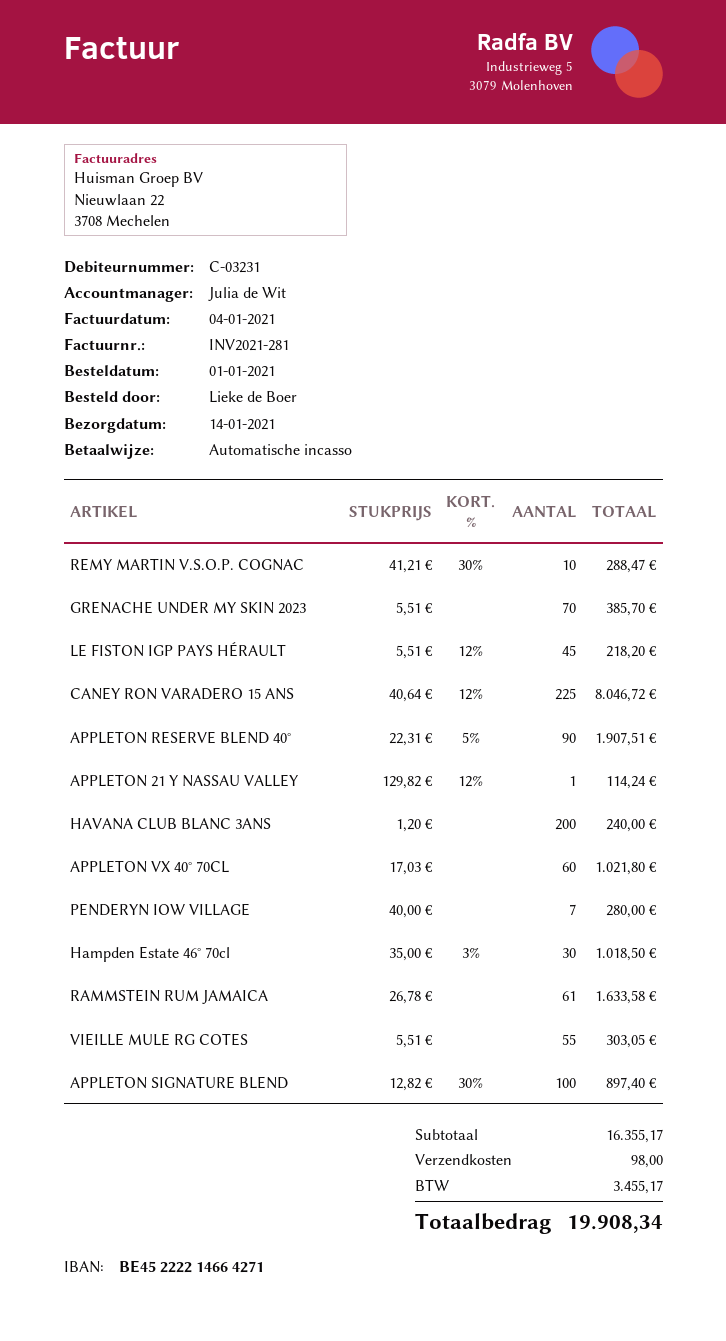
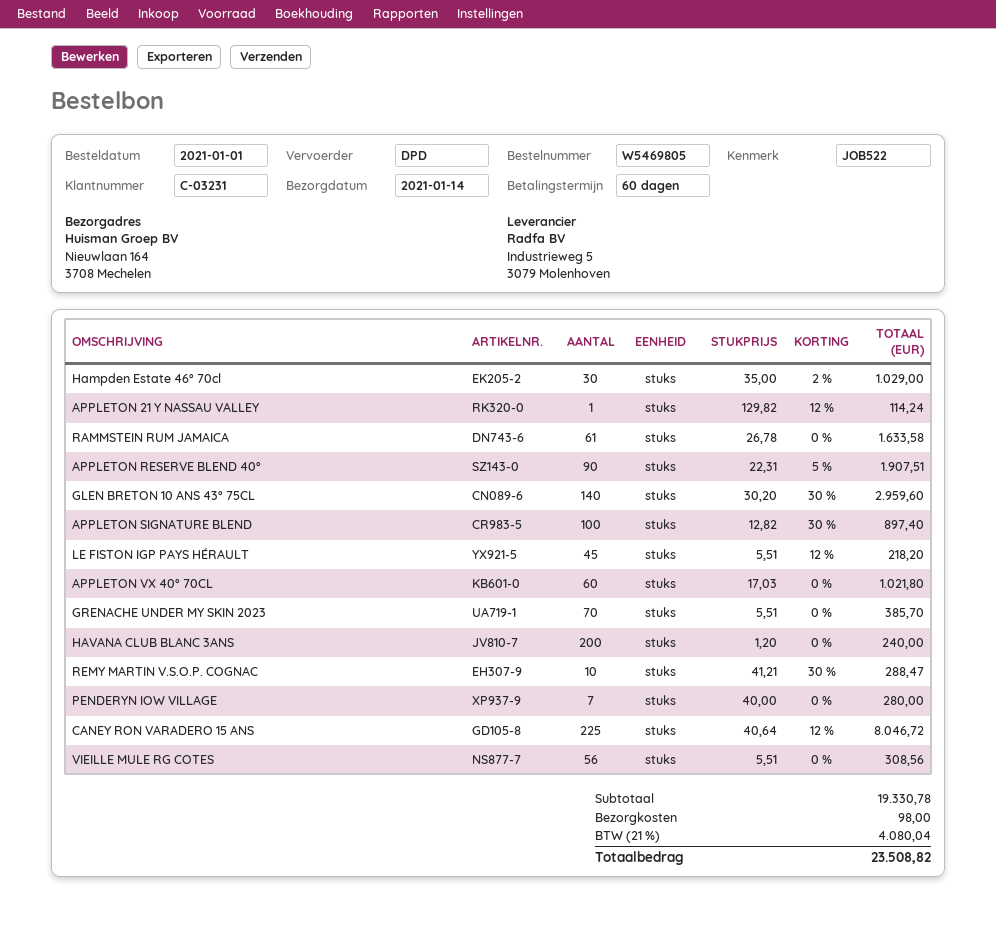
Hampden Estate 46° 70cl: 30 x 35.00 - 3% = 1018.50 -> 30 x 35.00 - 2% = 1029.00
VIEILLE MULE RG COTES: 55 x 5.51 = 303.05 -> 56 x 5.51 = 308.56
GLEN BRETON 10 ANS 43° 75CL: none -> 140 x 30.20 - 30% = 2959.60
subtotal: 16355.17 -> 19330.78
tax: 3455.17 -> 4080.04
total: 19908.34 -> 23508.82

